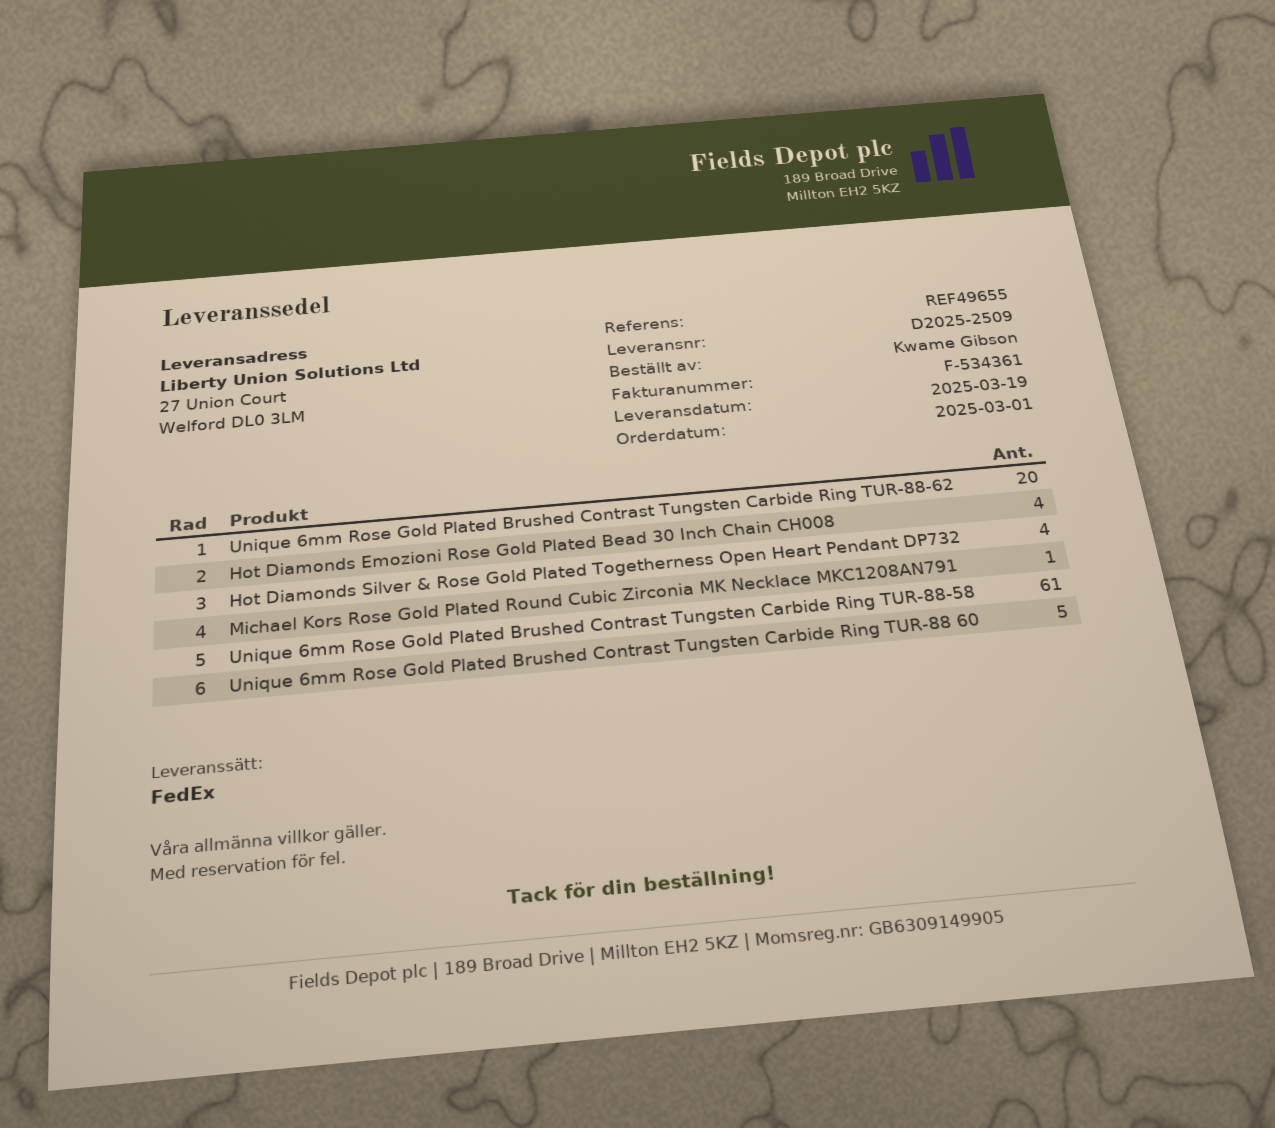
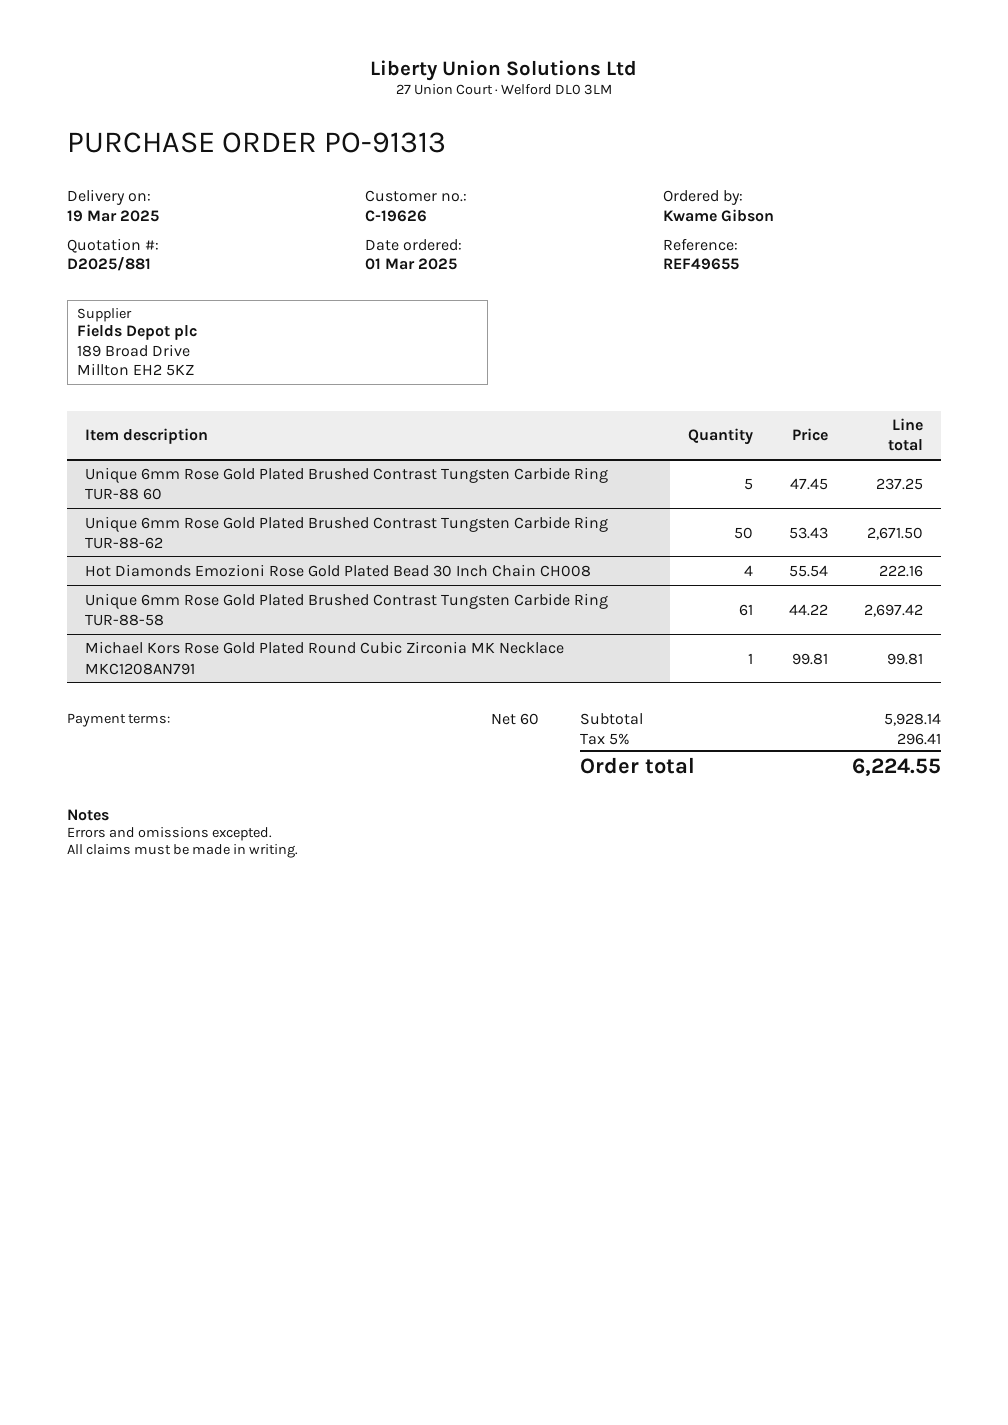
Unique 6mm Rose Gold Plated Brushed Contrast Tungsten Carbide Ring TUR-88-62: 20 -> 50
Hot Diamonds Silver & Rose Gold Plated Togetherness Open Heart Pendant DP732: 4 -> none

